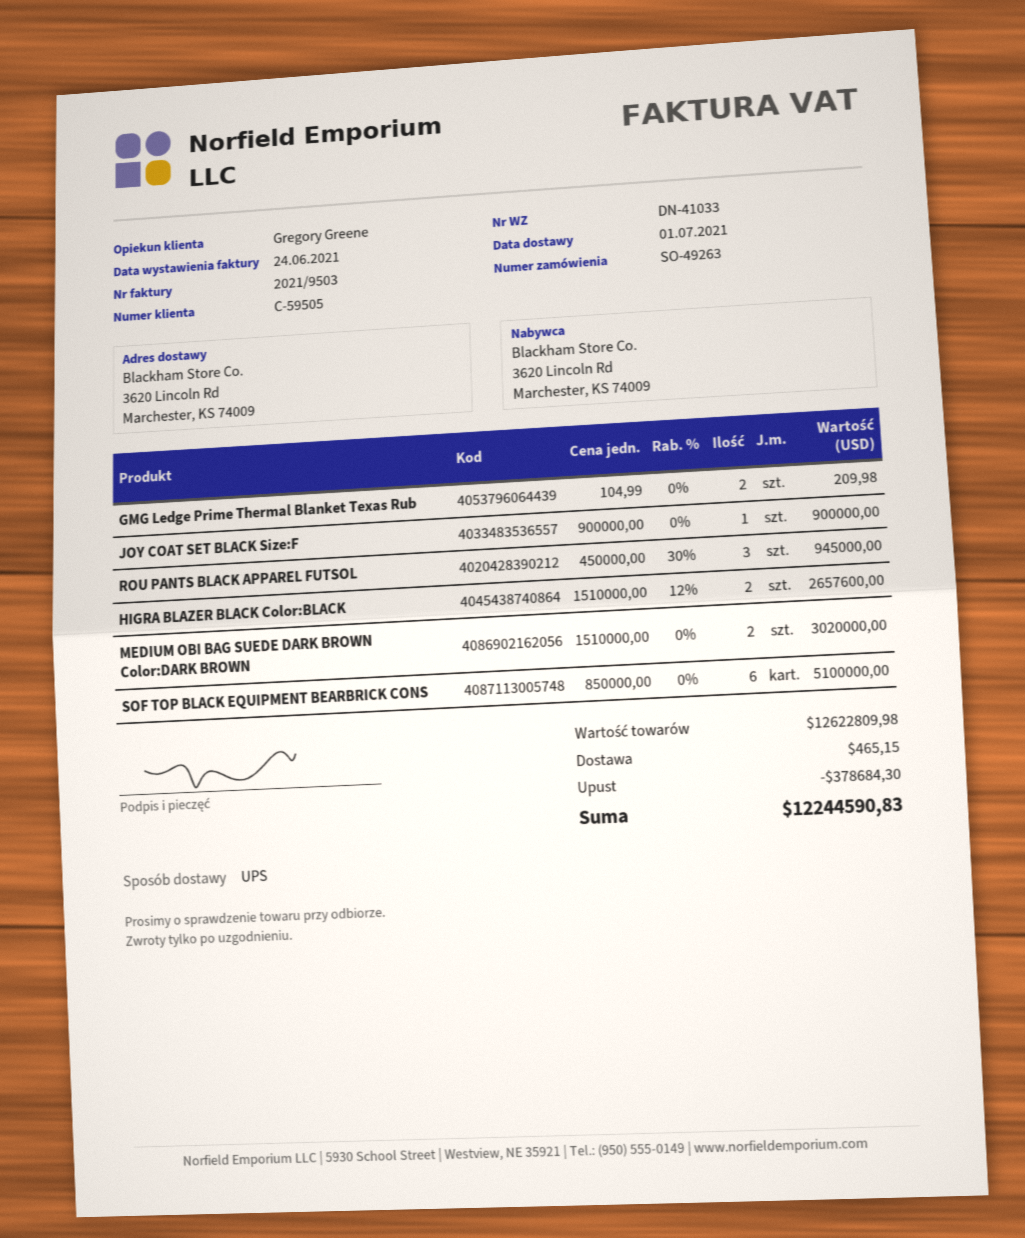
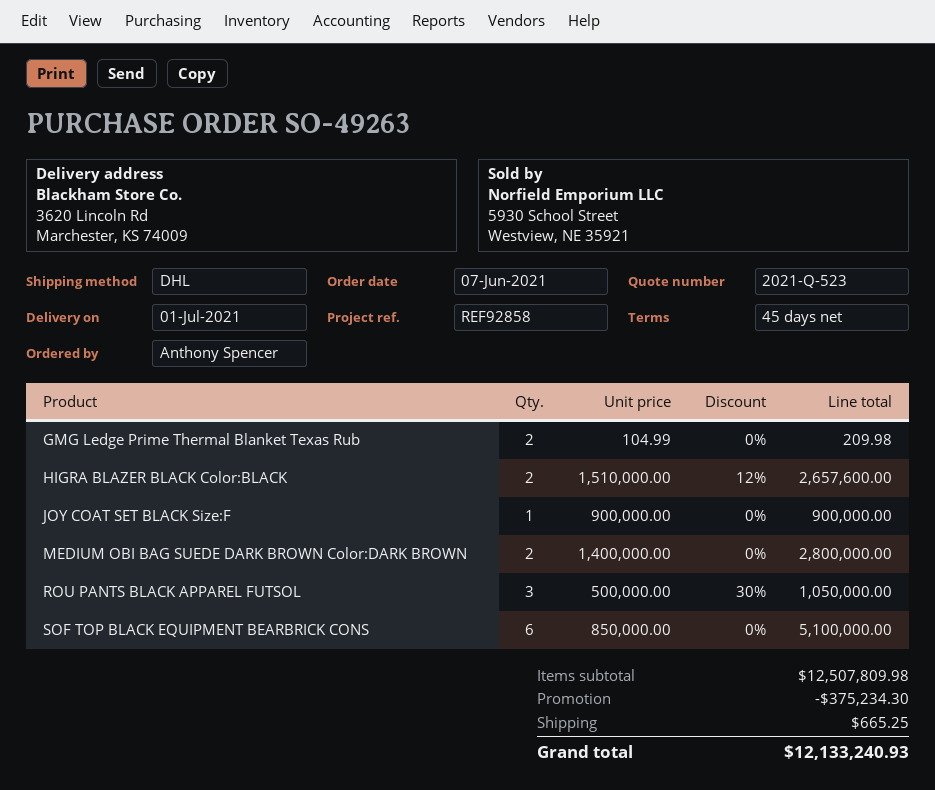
shipping method: UPS -> DHL
ROU PANTS BLACK APPAREL FUTSOL: 3 x 450000.00 - 30% = 945000.00 -> 3 x 500000.00 - 30% = 1050000.00
MEDIUM OBI BAG SUEDE DARK BROWN Color:DARK BROWN: 2 x 1510000.00 = 3020000.00 -> 2 x 1400000.00 = 2800000.00
subtotal: 12622809.98 -> 12507809.98
discount: 378684.30 -> 375234.30
shipping: 465.15 -> 665.25
total: 12244590.83 -> 12133240.93

